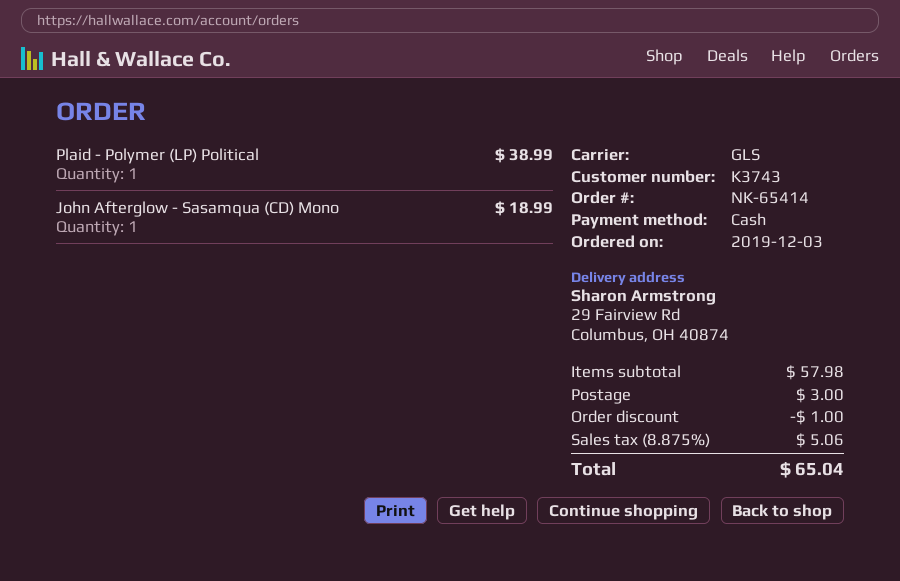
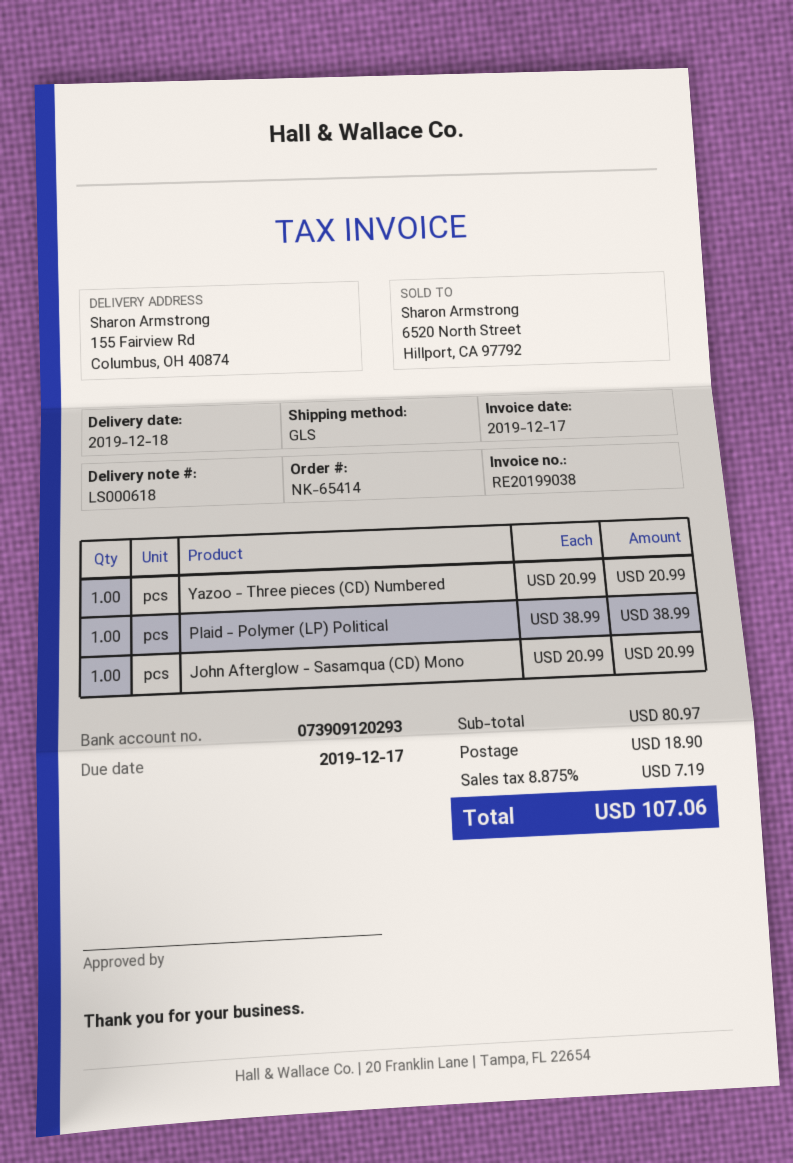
ship to: 29 Fairview Rd, Columbus, OH 40874 -> 155 Fairview Rd, Columbus, OH 40874
John Afterglow - Sasamqua (CD) Mono: 1 for 18.99 -> 1 for 20.99
Yazoo - Three pieces (CD) Numbered: none -> 1 for 20.99
subtotal: 57.98 -> 80.97
discount: 1.00 -> none
shipping: 3.00 -> 18.90
tax: 8.875% = 5.06 -> 8.875% = 7.19
total: 65.04 -> 107.06

